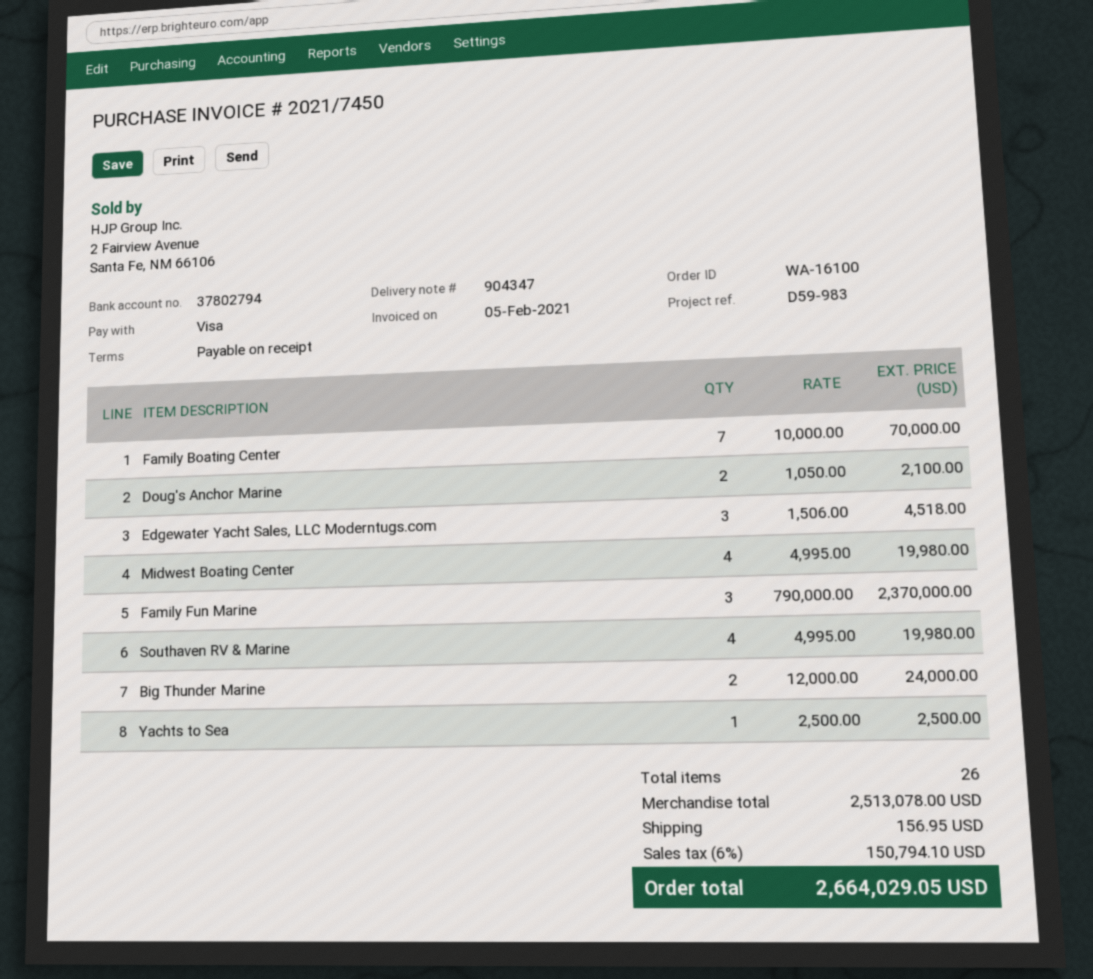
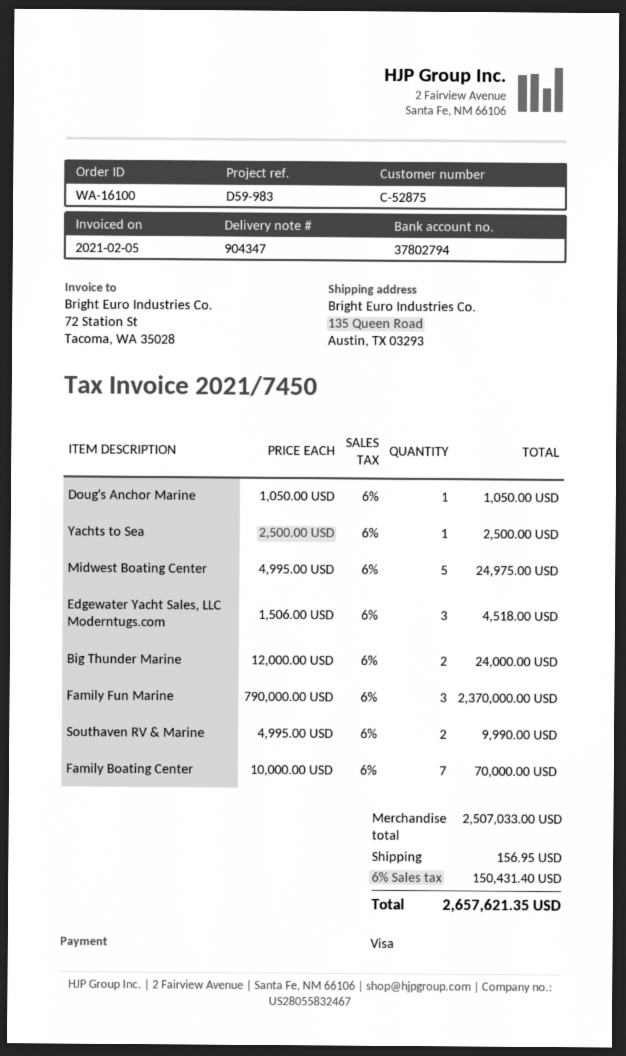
Doug's Anchor Marine: 2 x 1050.00 = 2100.00 -> 1 x 1050.00 = 1050.00
Midwest Boating Center: 4 x 4995.00 = 19980.00 -> 5 x 4995.00 = 24975.00
Southaven RV & Marine: 4 x 4995.00 = 19980.00 -> 2 x 4995.00 = 9990.00
subtotal: 2513078.00 -> 2507033.00
tax: 6% = 150794.10 -> 6% = 150431.40
total: 2664029.05 -> 2657621.35

